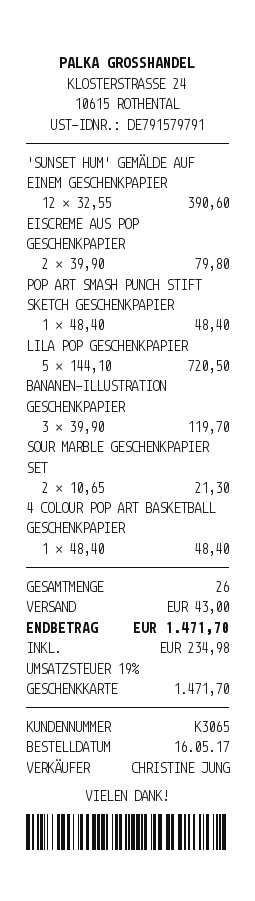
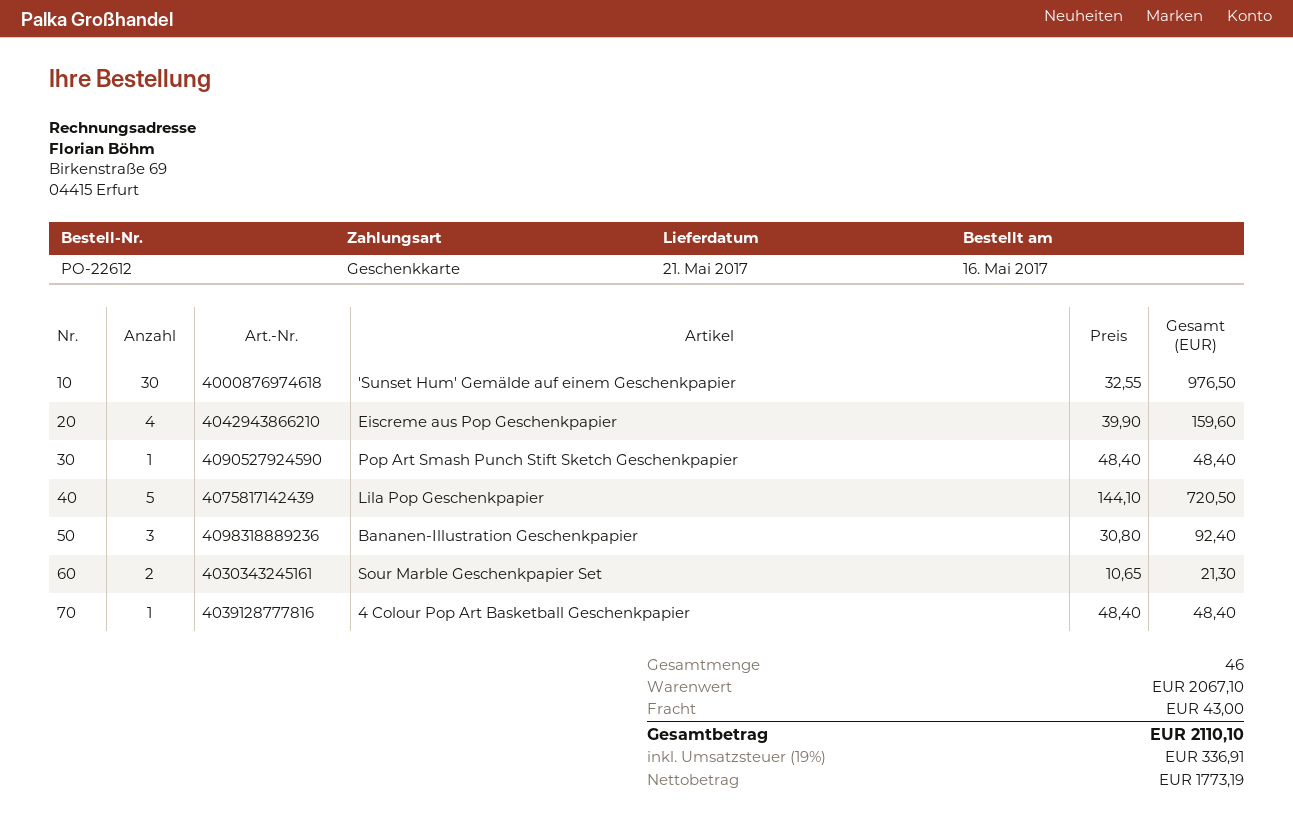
'SUNSET HUM' GEMÄLDE AUF EINEM GESCHENKPAPIER: 12 x 32.55 = 390.60 -> 30 x 32.55 = 976.50
EISCREME AUS POP GESCHENKPAPIER: 2 x 39.90 = 79.80 -> 4 x 39.90 = 159.60
BANANEN-ILLUSTRATION GESCHENKPAPIER: 3 x 39.90 = 119.70 -> 3 x 30.80 = 92.40
total quantity: 26 -> 46
tax: 19% = 234.98 -> 19% = 336.91
total: 1471.70 -> 2110.10

